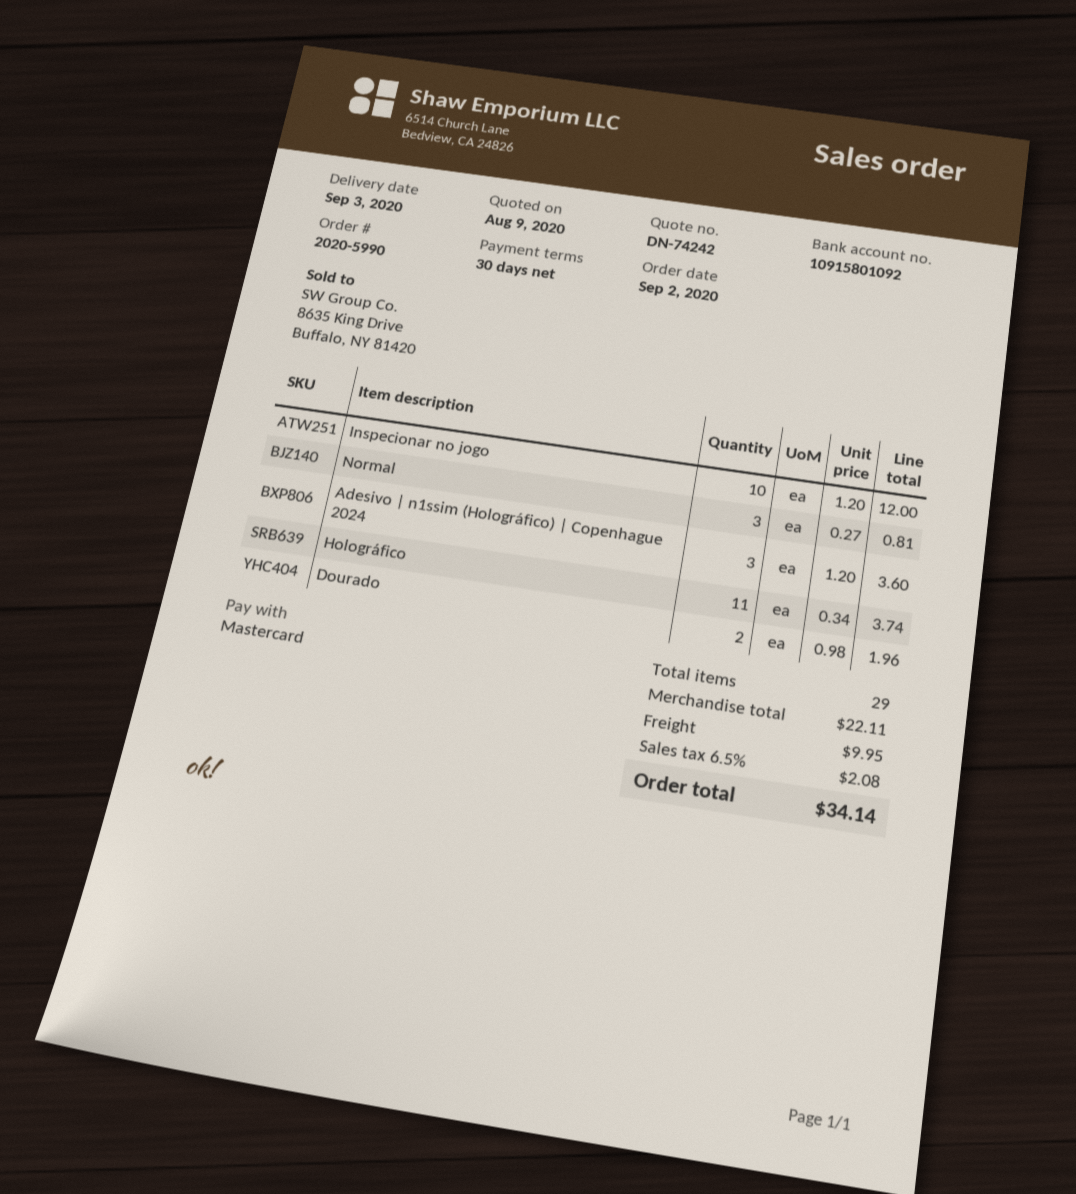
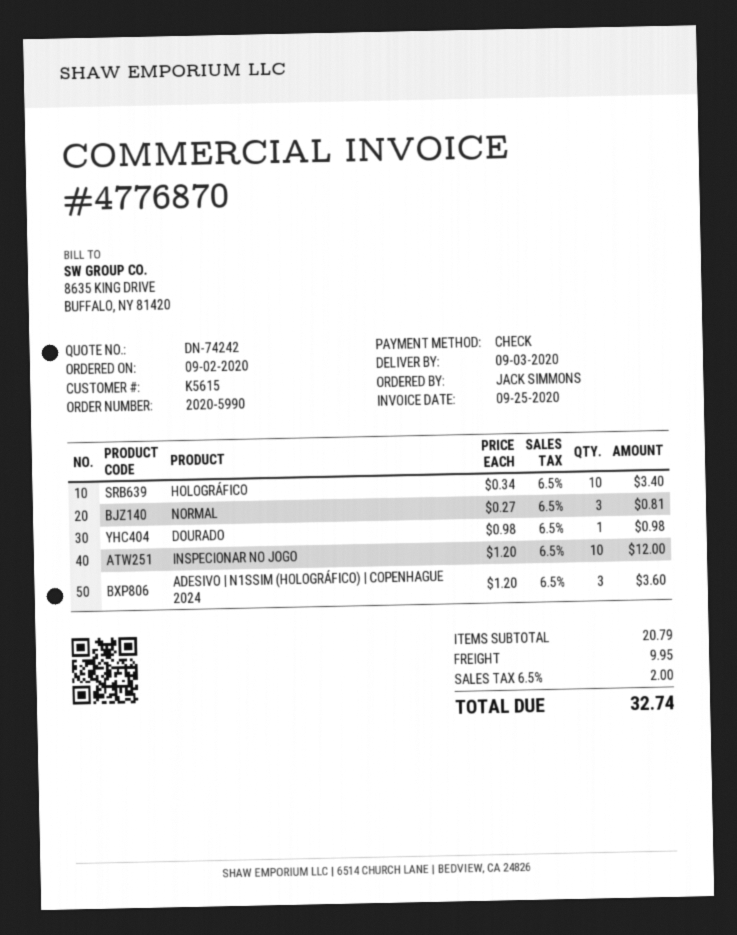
payment method: Mastercard -> cheque
Holográfico: 11 x 0.34 = 3.74 -> 10 x 0.34 = 3.40
Dourado: 2 x 0.98 = 1.96 -> 1 x 0.98 = 0.98
subtotal: 22.11 -> 20.79
tax: 6.5% = 2.08 -> 6.5% = 2.00
total: 34.14 -> 32.74

